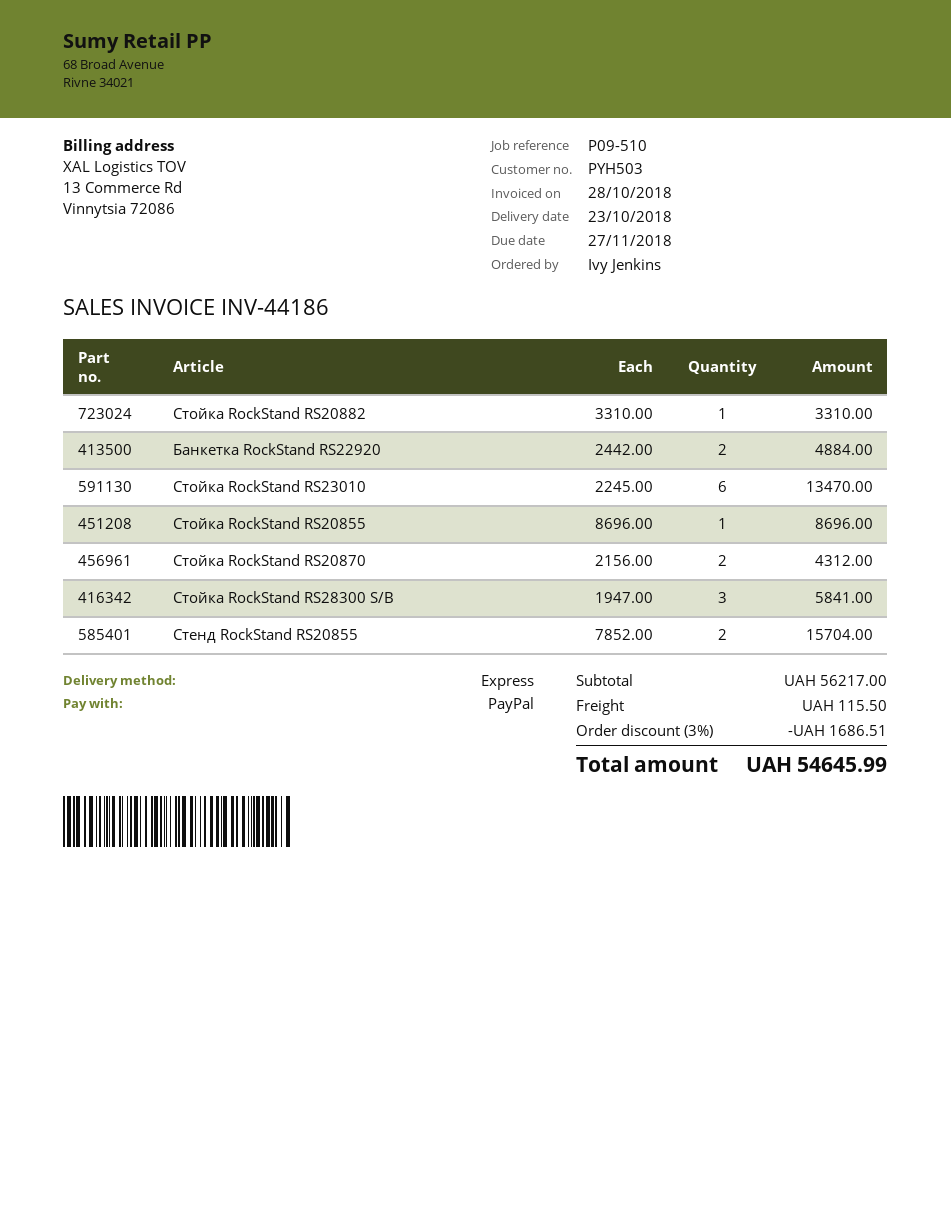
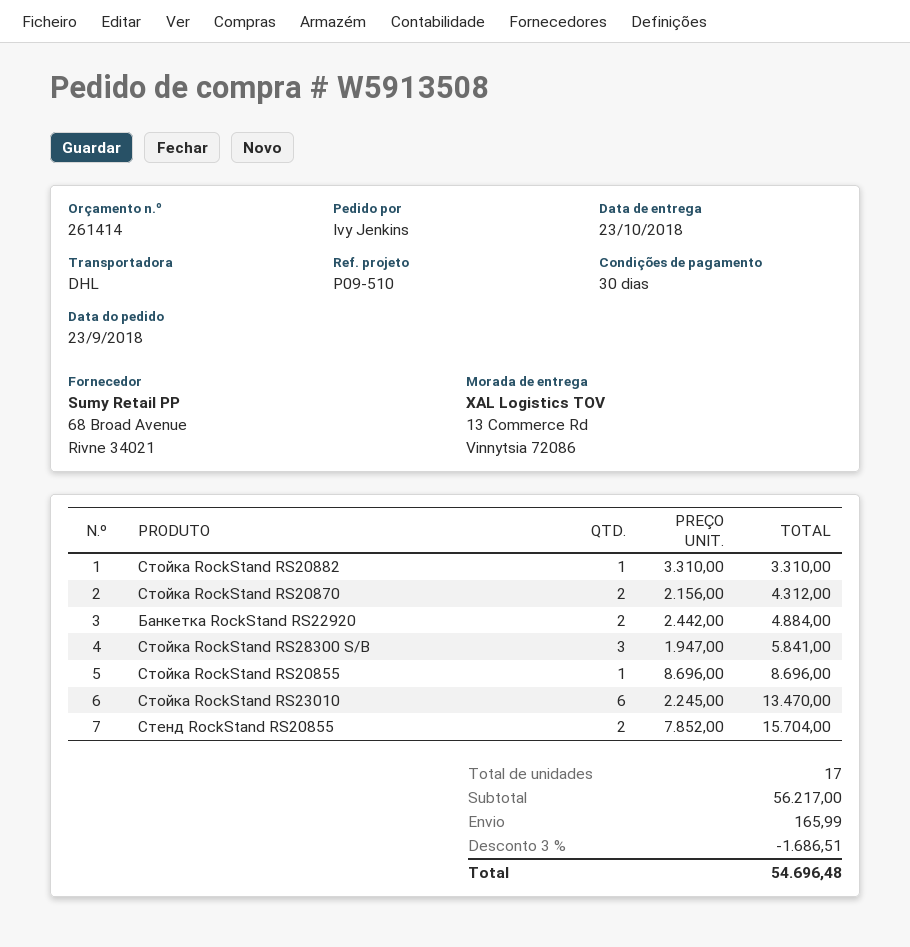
shipping method: express -> DHL
shipping: 115.50 -> 165.99
total: 54645.99 -> 54696.48

